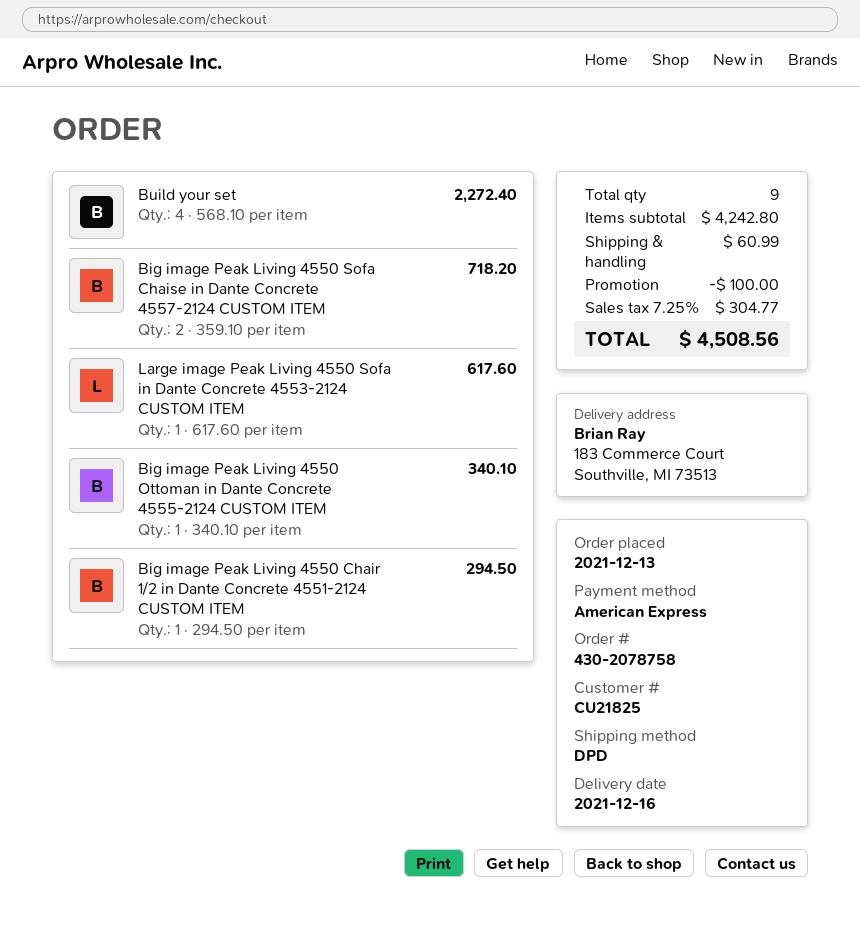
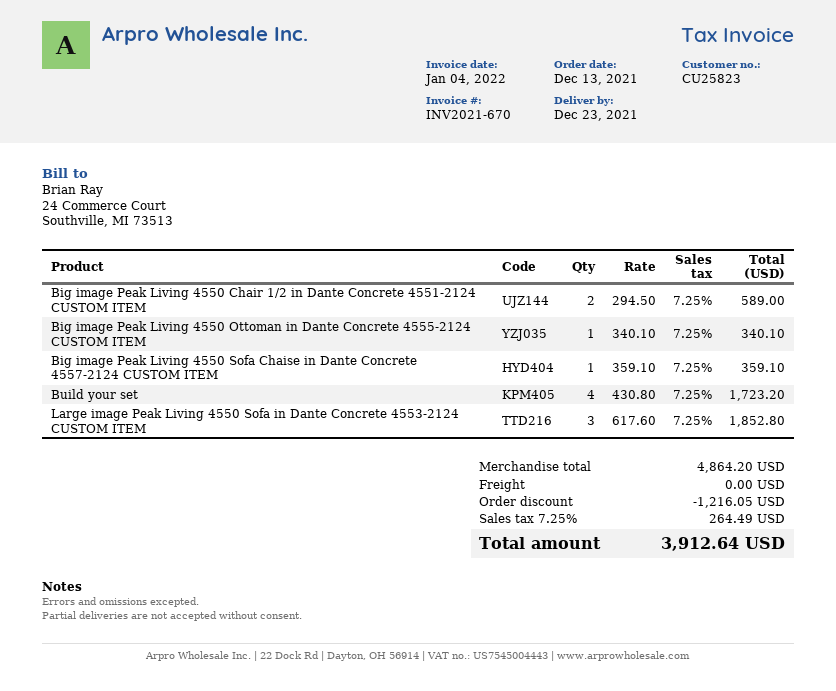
delivery date: 2021-12-16 -> 2021-12-23
customer number: CU21825 -> CU25823
Build your set: 4 x 568.10 = 2272.40 -> 4 x 430.80 = 1723.20
Big image Peak Living 4550 Sofa Chaise in Dante Concrete 4557-2124 CUSTOM ITEM: 2 x 359.10 = 718.20 -> 1 x 359.10 = 359.10
Large image Peak Living 4550 Sofa in Dante Concrete 4553-2124 CUSTOM ITEM: 1 x 617.60 = 617.60 -> 3 x 617.60 = 1852.80
Big image Peak Living 4550 Chair 1/2 in Dante Concrete 4551-2124 CUSTOM ITEM: 1 x 294.50 = 294.50 -> 2 x 294.50 = 589.00
subtotal: 4242.80 -> 4864.20
discount: 100.00 -> 1216.05
shipping: 60.99 -> 0.00
tax: 7.25% = 304.77 -> 7.25% = 264.49
total: 4508.56 -> 3912.64

